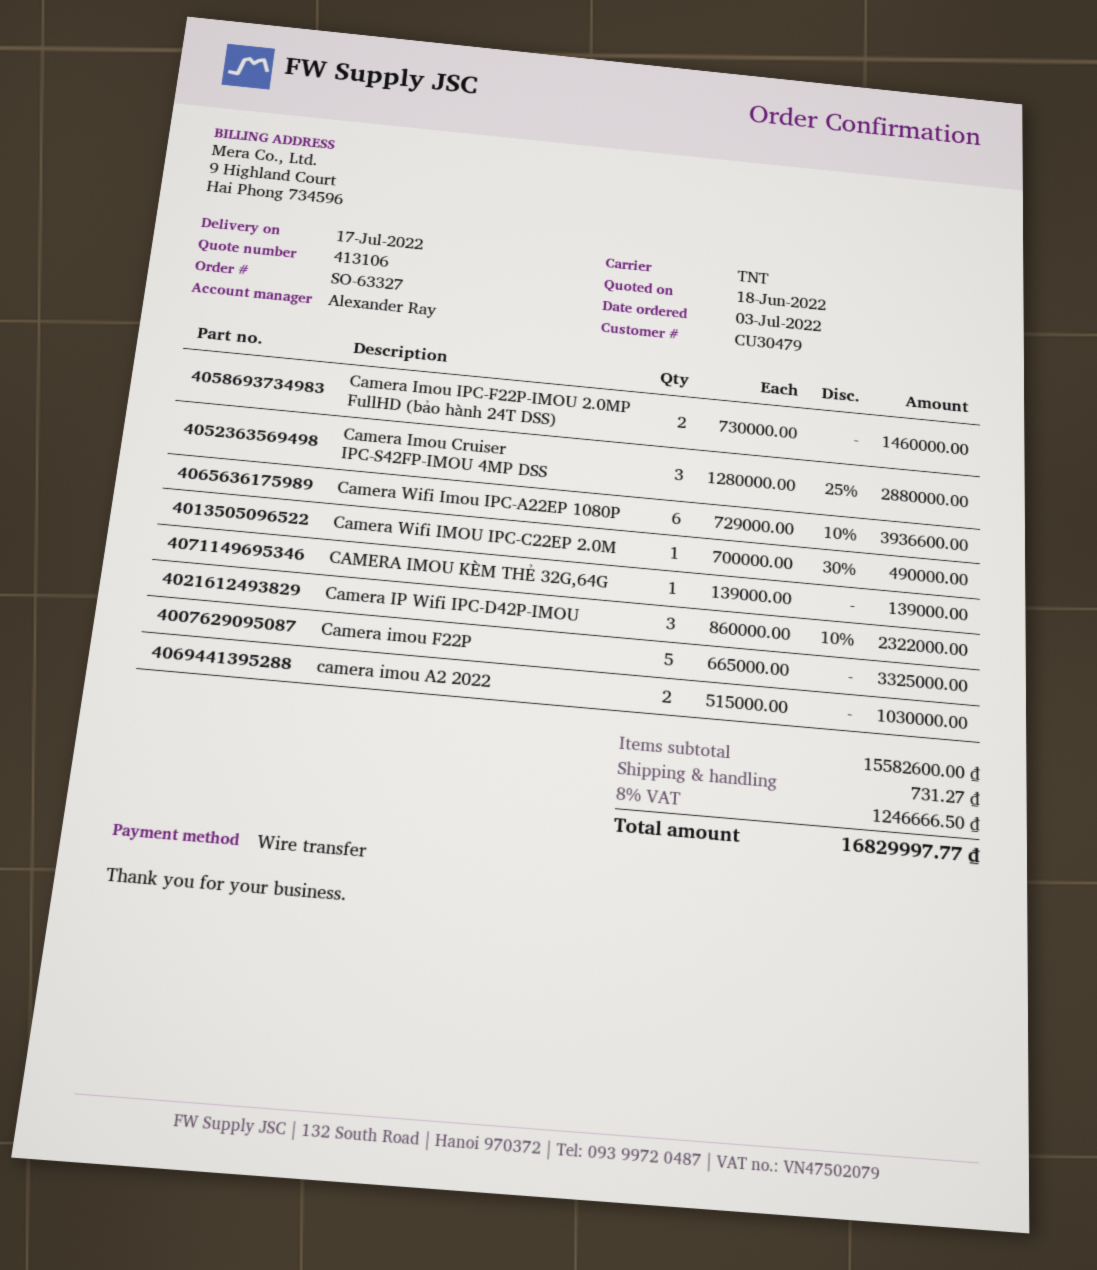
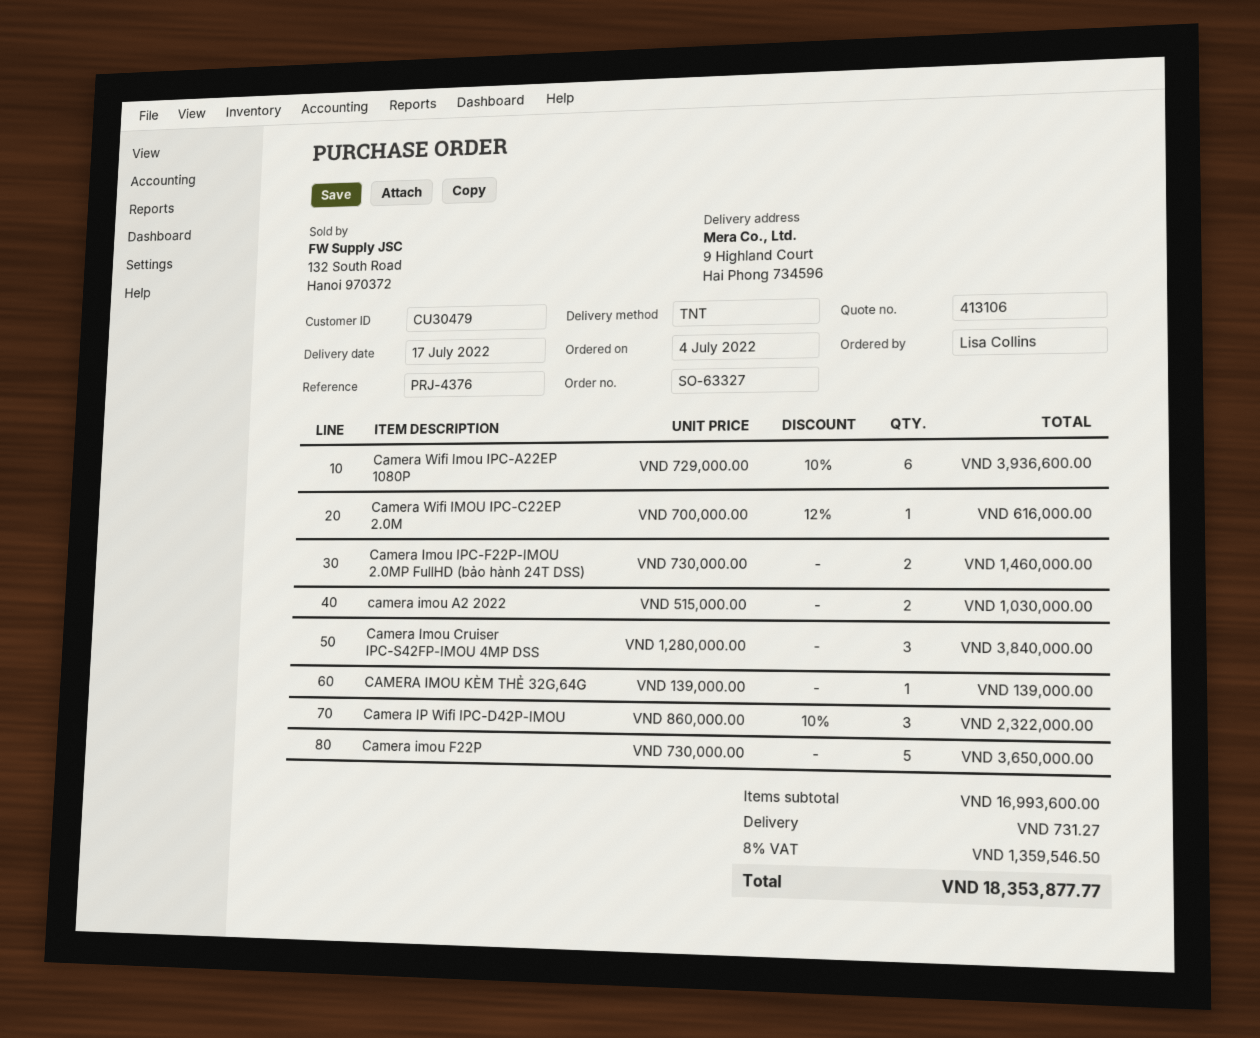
order date: 2022-07-03 -> 2022-07-04
Camera Imou Cruiser IPC-S42FP-IMOU 4MP DSS: 3 x 1280000.00 - 25% = 2880000.00 -> 3 x 1280000.00 = 3840000.00
Camera Wifi IMOU IPC-C22EP 2.0M: 1 x 700000.00 - 30% = 490000.00 -> 1 x 700000.00 - 12% = 616000.00
Camera imou F22P: 5 x 665000.00 = 3325000.00 -> 5 x 730000.00 = 3650000.00
subtotal: 15582600.00 -> 16993600.00
tax: 8% = 1246666.50 -> 8% = 1359546.50
total: 16829997.77 -> 18353877.77

